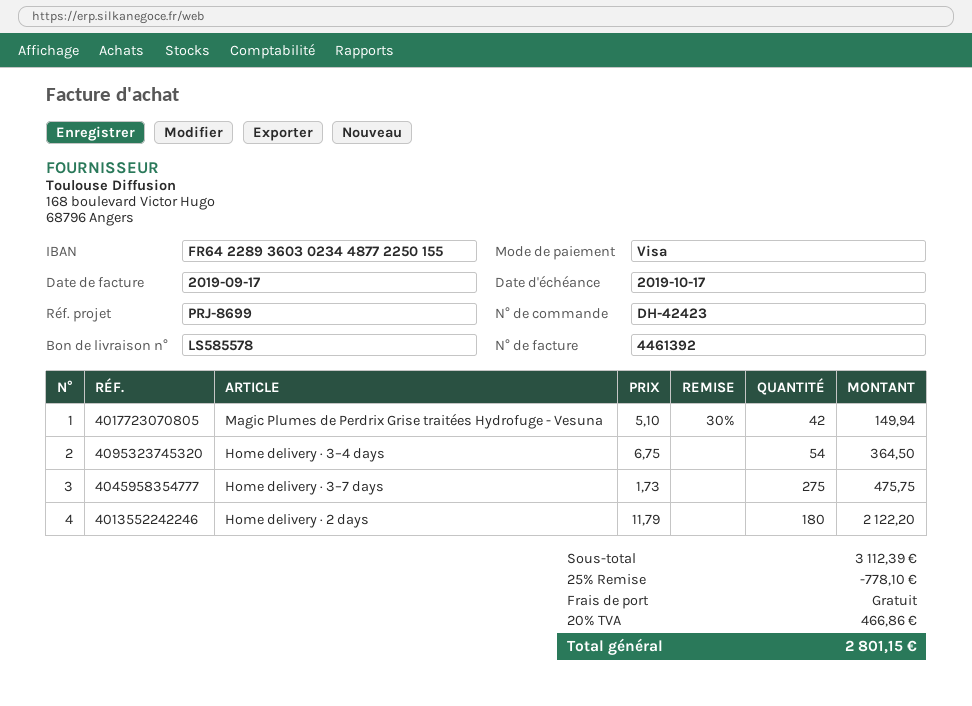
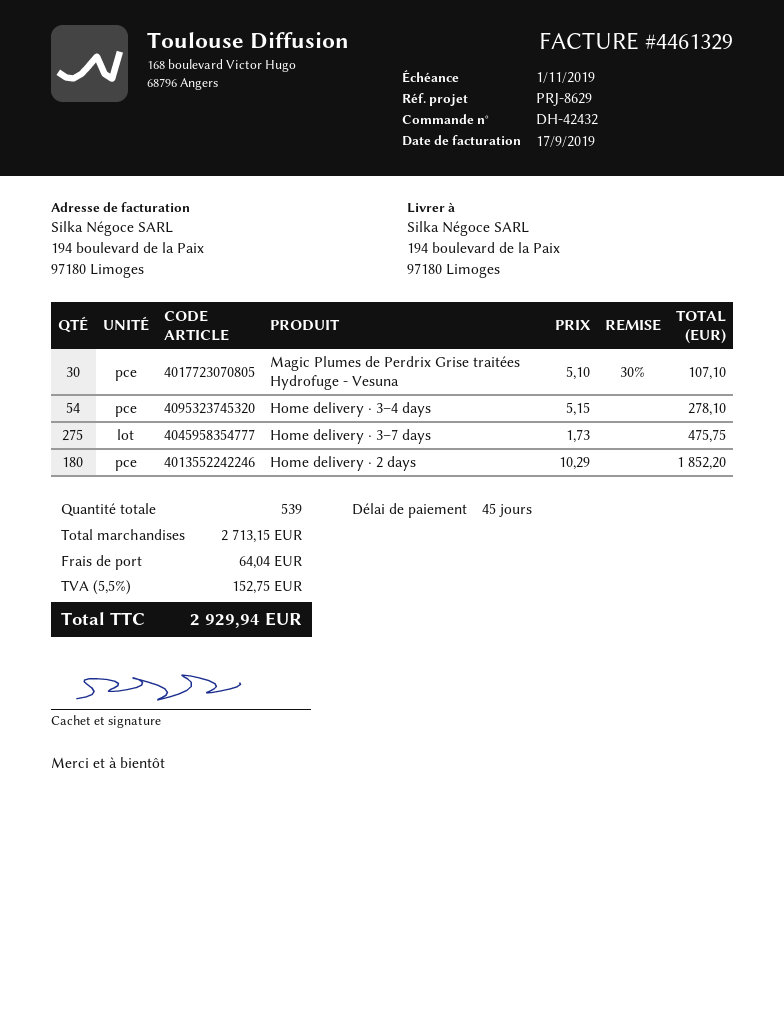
order number: DH-42423 -> DH-42432
invoice number: 4461392 -> 4461329
due date: 2019-10-17 -> 2019-11-01
reference: PRJ-8699 -> PRJ-8629
Magic Plumes de Perdrix Grise traitées Hydrofuge - Vesuna: 42 x 5.10 - 30% = 149.94 -> 30 x 5.10 - 30% = 107.10
Home delivery · 3–4 days: 54 x 6.75 = 364.50 -> 54 x 5.15 = 278.10
Home delivery · 2 days: 180 x 11.79 = 2122.20 -> 180 x 10.29 = 1852.20
subtotal: 3112.39 -> 2713.15
discount: 25% = 778.10 -> none
shipping: 0.00 -> 64.04
tax: 20% = 466.86 -> 5.5% = 152.75
total: 2801.15 -> 2929.94

